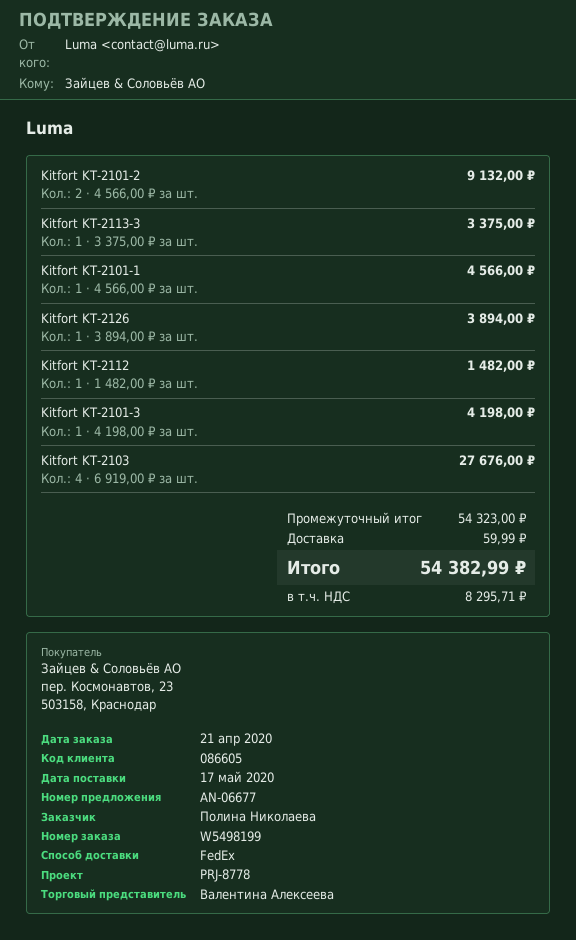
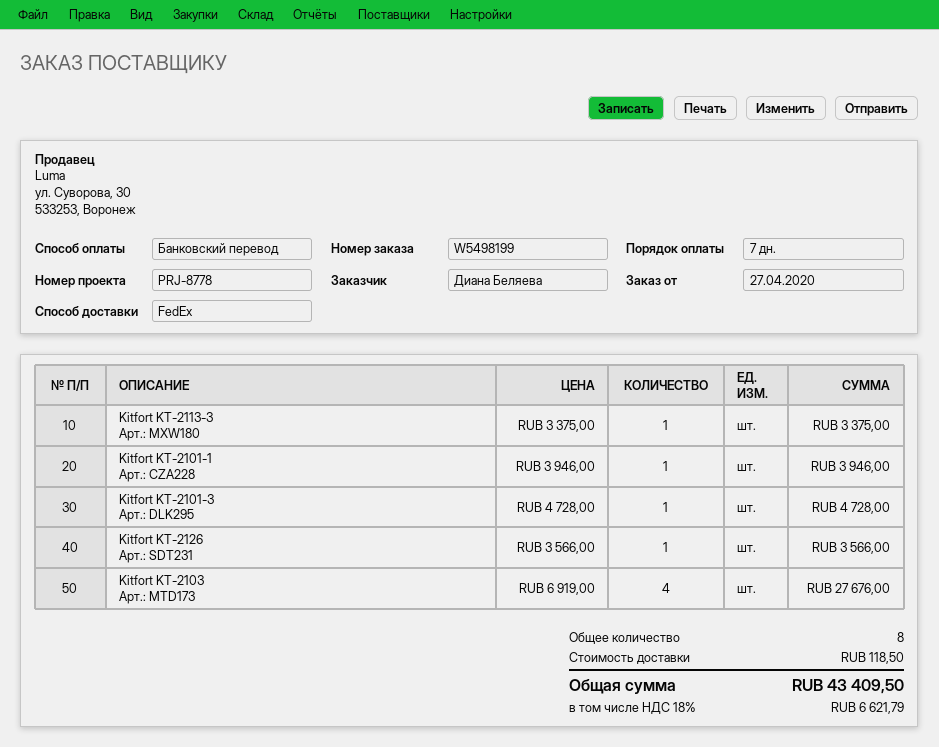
order date: 2020-04-21 -> 2020-04-27
ordered by: Полина Николаева -> Диана Беляева
Kitfort KT-2101-2: 2 x 4566.00 = 9132.00 -> none
Kitfort KT-2101-1: 1 x 4566.00 = 4566.00 -> 1 x 3946.00 = 3946.00
Kitfort KT-2126: 1 x 3894.00 = 3894.00 -> 1 x 3566.00 = 3566.00
Kitfort KT-2112: 1 x 1482.00 = 1482.00 -> none
Kitfort KT-2101-3: 1 x 4198.00 = 4198.00 -> 1 x 4728.00 = 4728.00
shipping: 59.99 -> 118.50
tax: 8295.71 -> 6621.79
total: 54382.99 -> 43409.50

